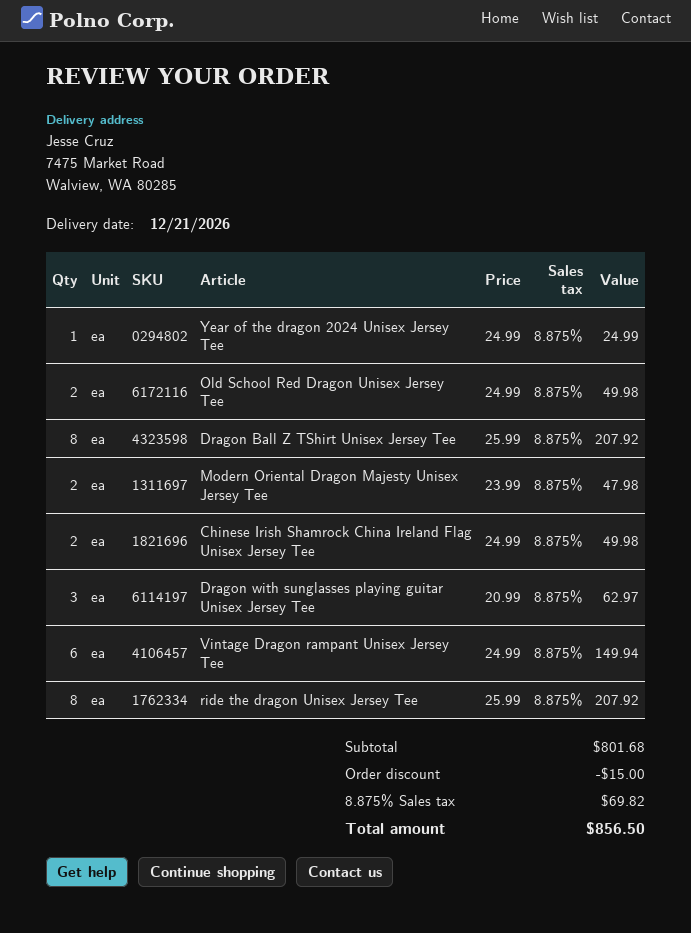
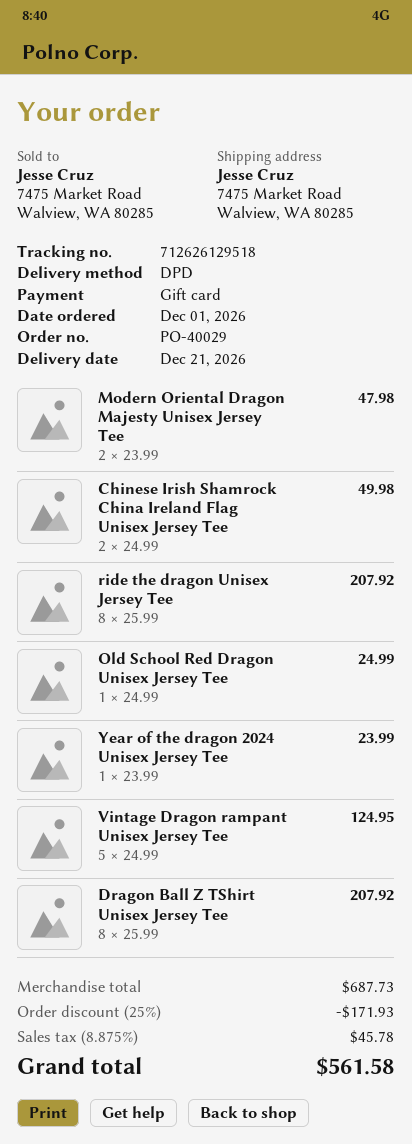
Year of the dragon 2024 Unisex Jersey Tee: 1 x 24.99 = 24.99 -> 1 x 23.99 = 23.99
Old School Red Dragon Unisex Jersey Tee: 2 x 24.99 = 49.98 -> 1 x 24.99 = 24.99
Dragon with sunglasses playing guitar Unisex Jersey Tee: 3 x 20.99 = 62.97 -> none
Vintage Dragon rampant Unisex Jersey Tee: 6 x 24.99 = 149.94 -> 5 x 24.99 = 124.95
subtotal: 801.68 -> 687.73
discount: 15.00 -> 171.93
tax: 8.875% = 69.82 -> 8.875% = 45.78
total: 856.50 -> 561.58

